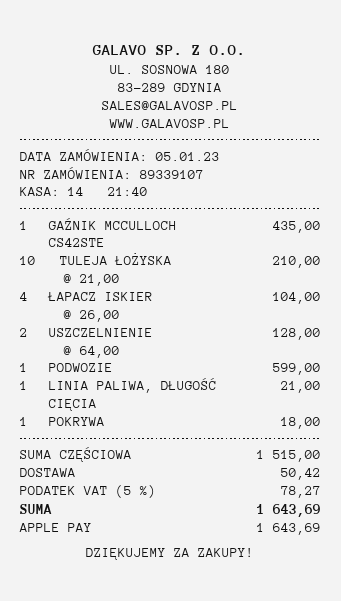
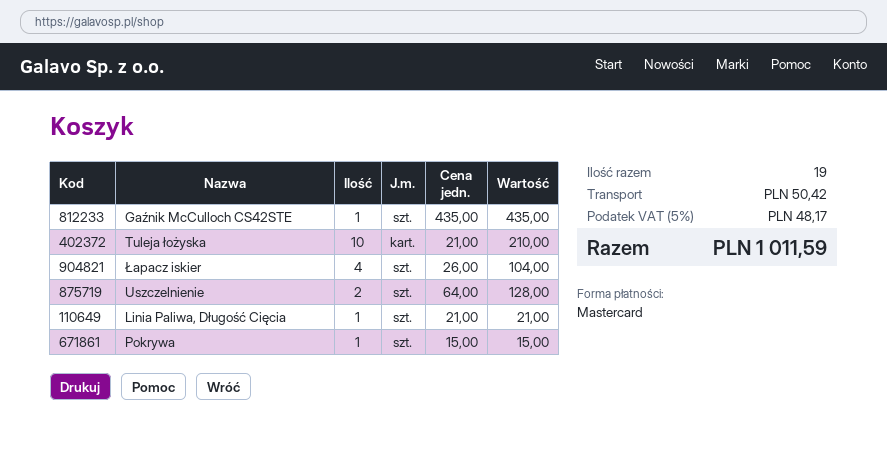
payment method: Apple Pay -> Mastercard
PODWOZIE: 1 x 599.00 = 599.00 -> none
POKRYWA: 1 x 18.00 = 18.00 -> 1 x 15.00 = 15.00
tax: 5% = 78.27 -> 5% = 48.17
total: 1643.69 -> 1011.59

